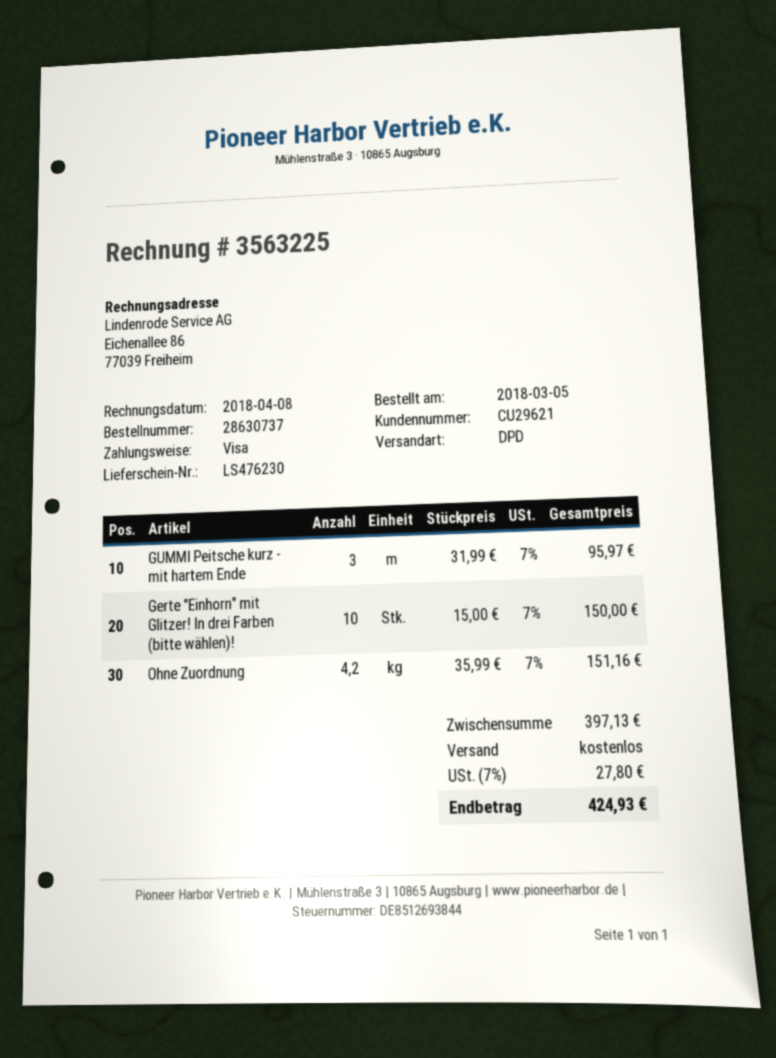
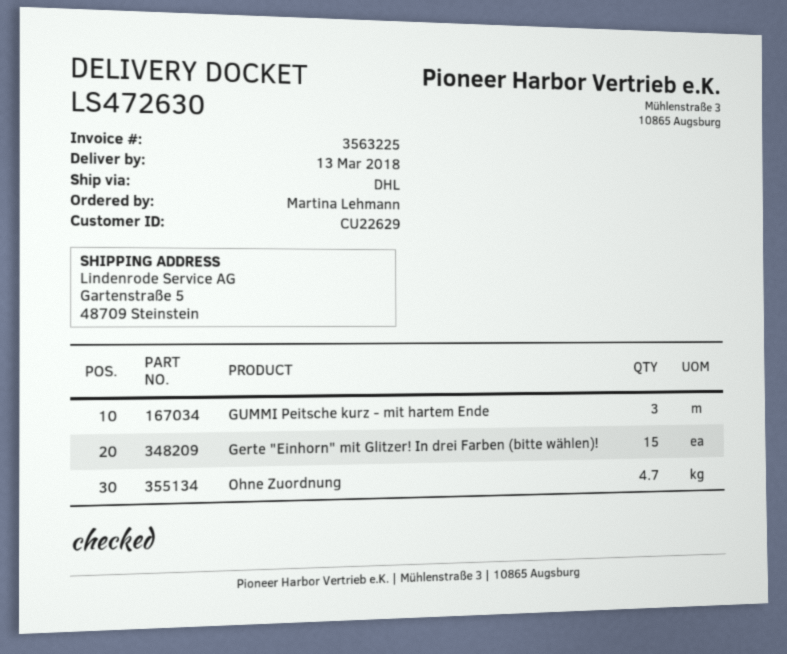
delivery note number: LS476230 -> LS472630
customer number: CU29621 -> CU22629
shipping method: DPD -> DHL
Gerte "Einhorn" mit Glitzer! In drei Farben (bitte wählen)!: 10 -> 15
Ohne Zuordnung: 4.2 -> 4.7

